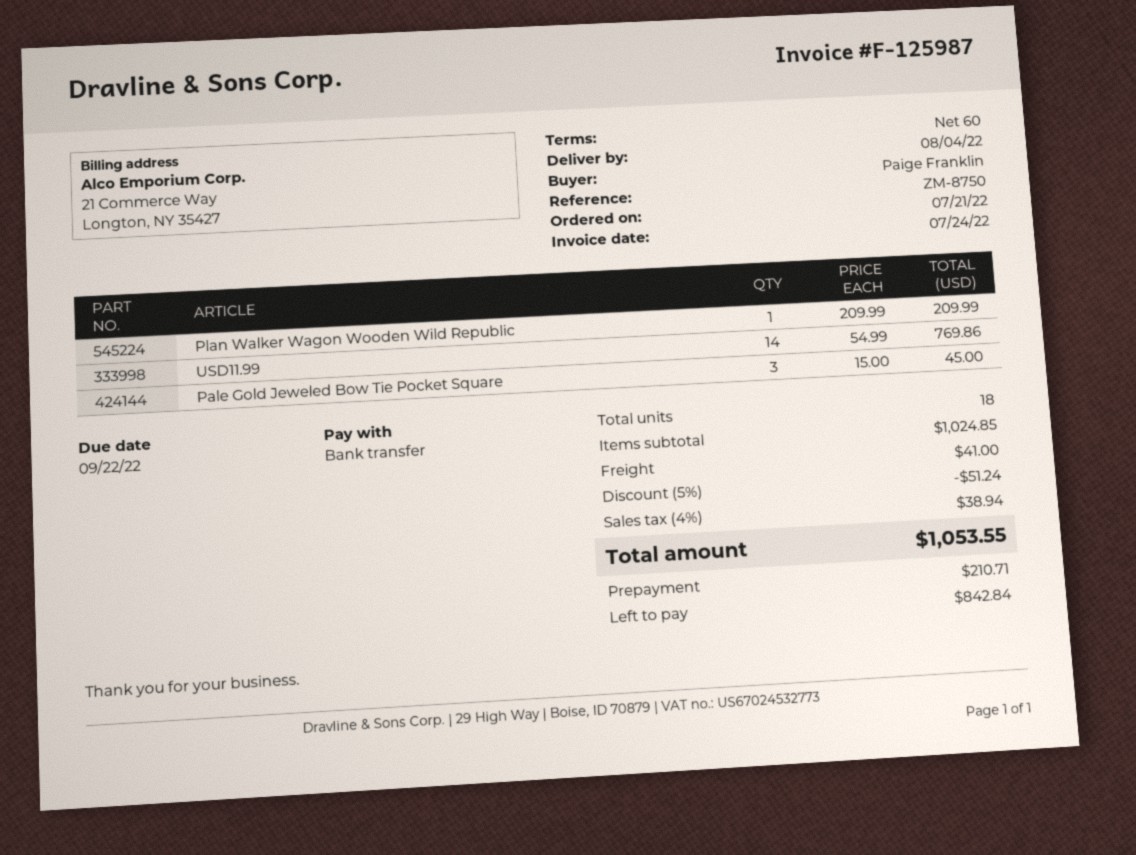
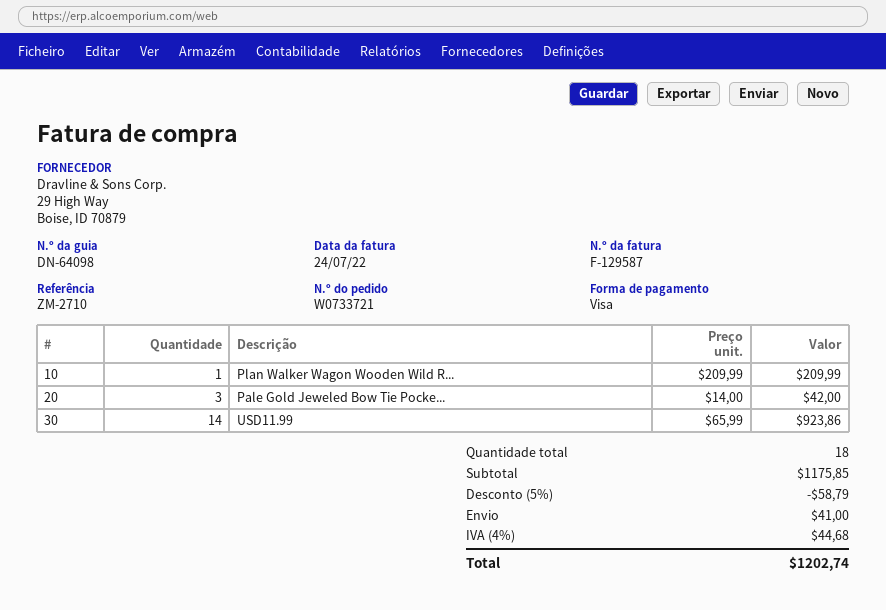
invoice number: F-125987 -> F-129587
reference: ZM-8750 -> ZM-2710
payment method: bank transfer -> Visa
USD11.99: 14 x 54.99 = 769.86 -> 14 x 65.99 = 923.86
Pale Gold Jeweled Bow Tie Pocket Square: 3 x 15.00 = 45.00 -> 3 x 14.00 = 42.00
subtotal: 1024.85 -> 1175.85
discount: 5% = 51.24 -> 5% = 58.79
tax: 4% = 38.94 -> 4% = 44.68
total: 1053.55 -> 1202.74

